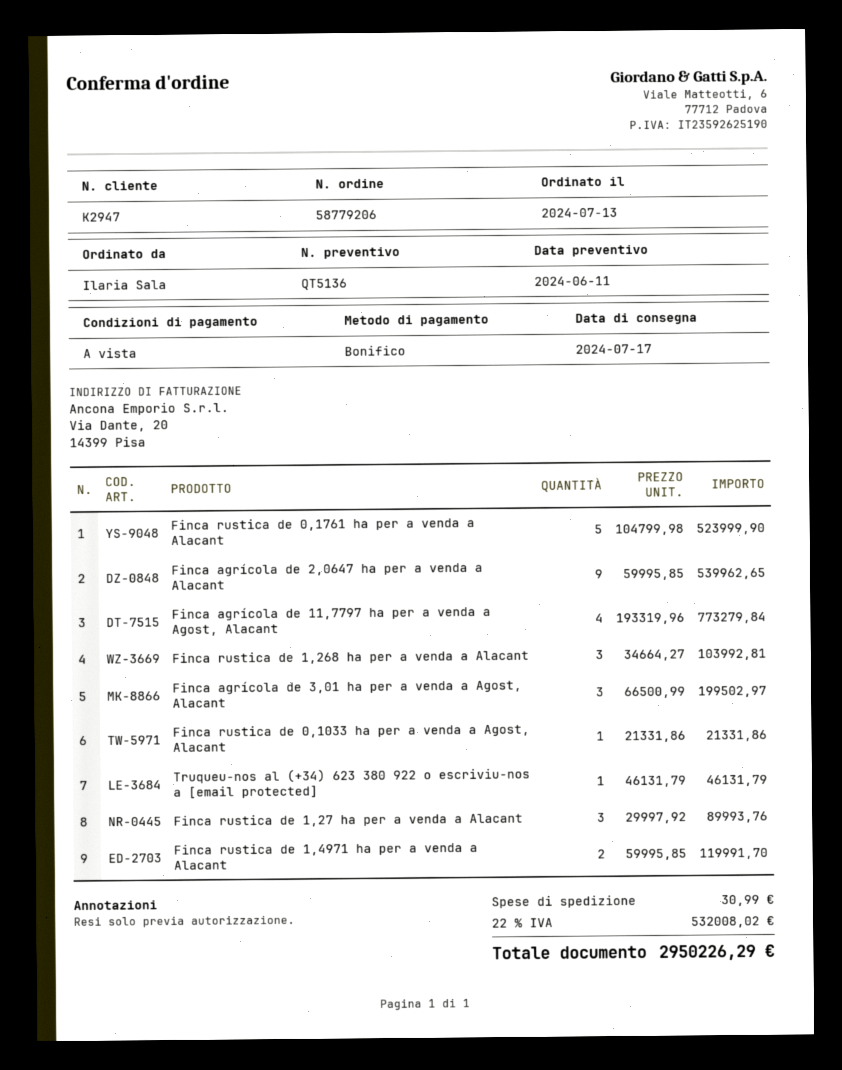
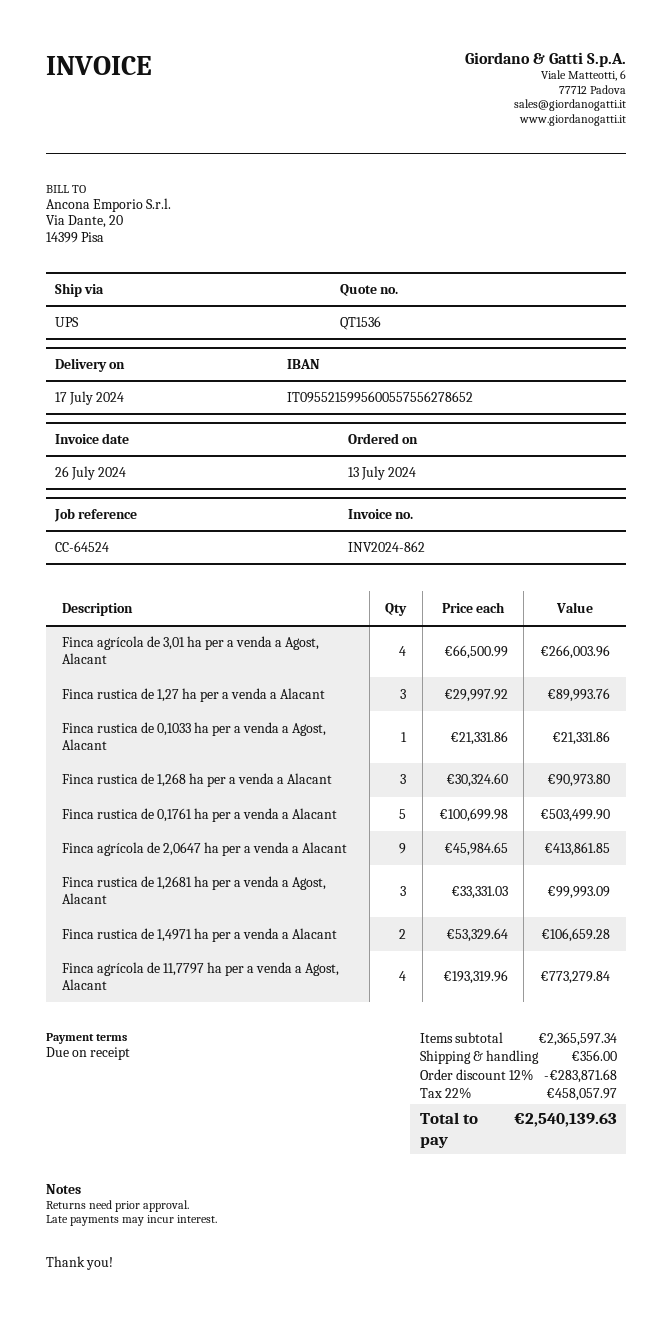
quote number: QT5136 -> QT1536
Finca rustica de 0,1761 ha per a venda a Alacant: 5 x 104799.98 = 523999.90 -> 5 x 100699.98 = 503499.90
Finca agrícola de 2,0647 ha per a venda a Alacant: 9 x 59995.85 = 539962.65 -> 9 x 45984.65 = 413861.85
Finca rustica de 1,268 ha per a venda a Alacant: 3 x 34664.27 = 103992.81 -> 3 x 30324.60 = 90973.80
Finca agrícola de 3,01 ha per a venda a Agost, Alacant: 3 x 66500.99 = 199502.97 -> 4 x 66500.99 = 266003.96
Truqueu-nos al (+34) 623 380 922 o escriviu-nos a [email protected]: 1 x 46131.79 = 46131.79 -> none
Finca rustica de 1,4971 ha per a venda a Alacant: 2 x 59995.85 = 119991.70 -> 2 x 53329.64 = 106659.28
Finca rustica de 1,2681 ha per a venda a Agost, Alacant: none -> 3 x 33331.03 = 99993.09
discount: none -> 12% = 283871.68
shipping: 30.99 -> 356.00
tax: 22% = 532008.02 -> 22% = 458057.97
total: 2950226.29 -> 2540139.63

